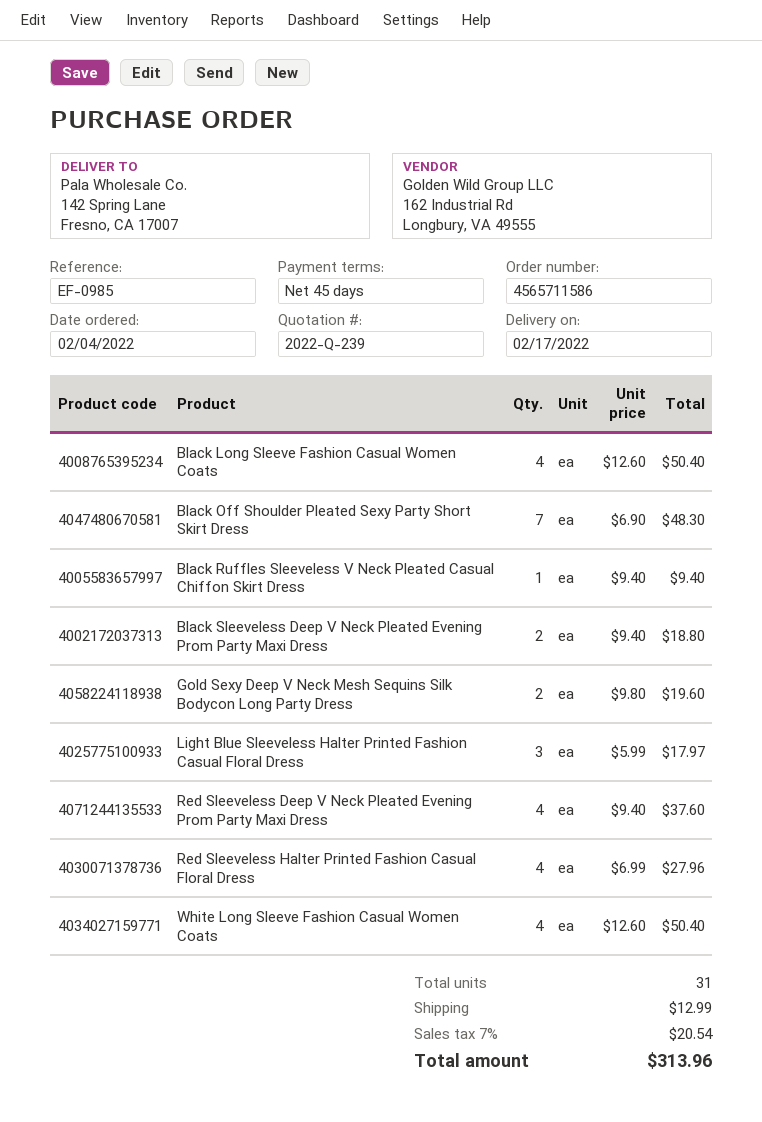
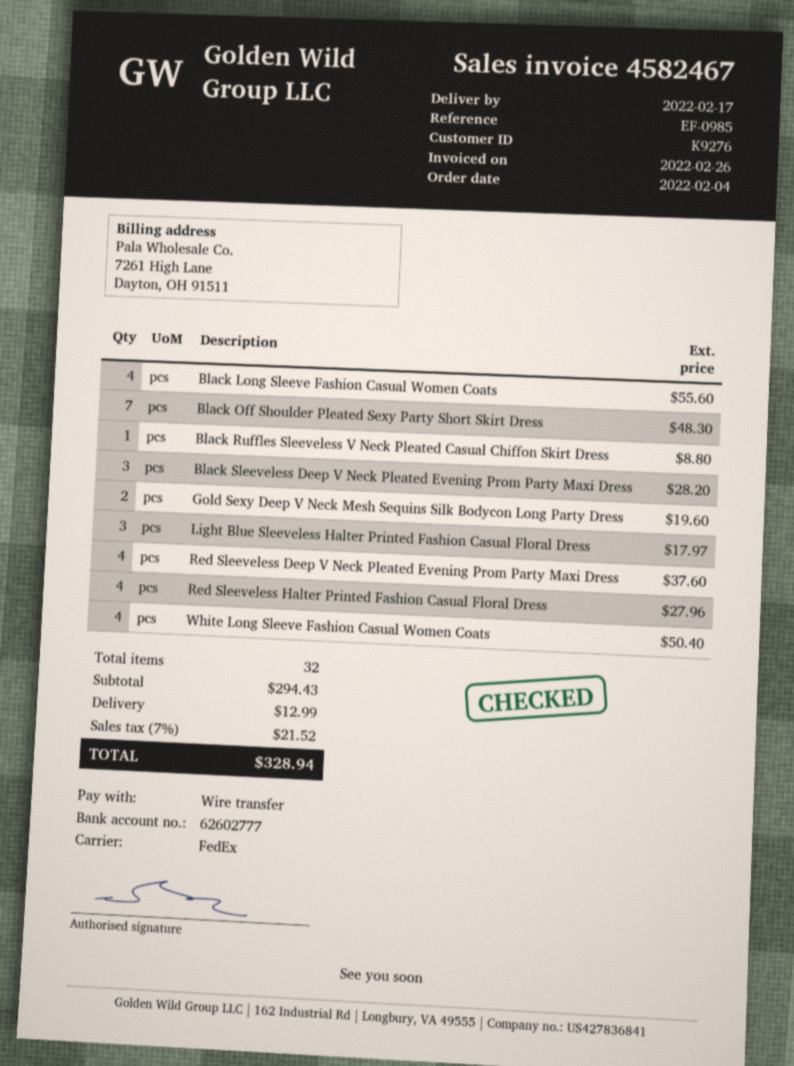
Black Long Sleeve Fashion Casual Women Coats: 4 for 50.40 -> 4 for 55.60
Black Ruffles Sleeveless V Neck Pleated Casual Chiffon Skirt Dress: 1 for 9.40 -> 1 for 8.80
Black Sleeveless Deep V Neck Pleated Evening Prom Party Maxi Dress: 2 for 18.80 -> 3 for 28.20
total quantity: 31 -> 32
tax: 7% = 20.54 -> 7% = 21.52
total: 313.96 -> 328.94

